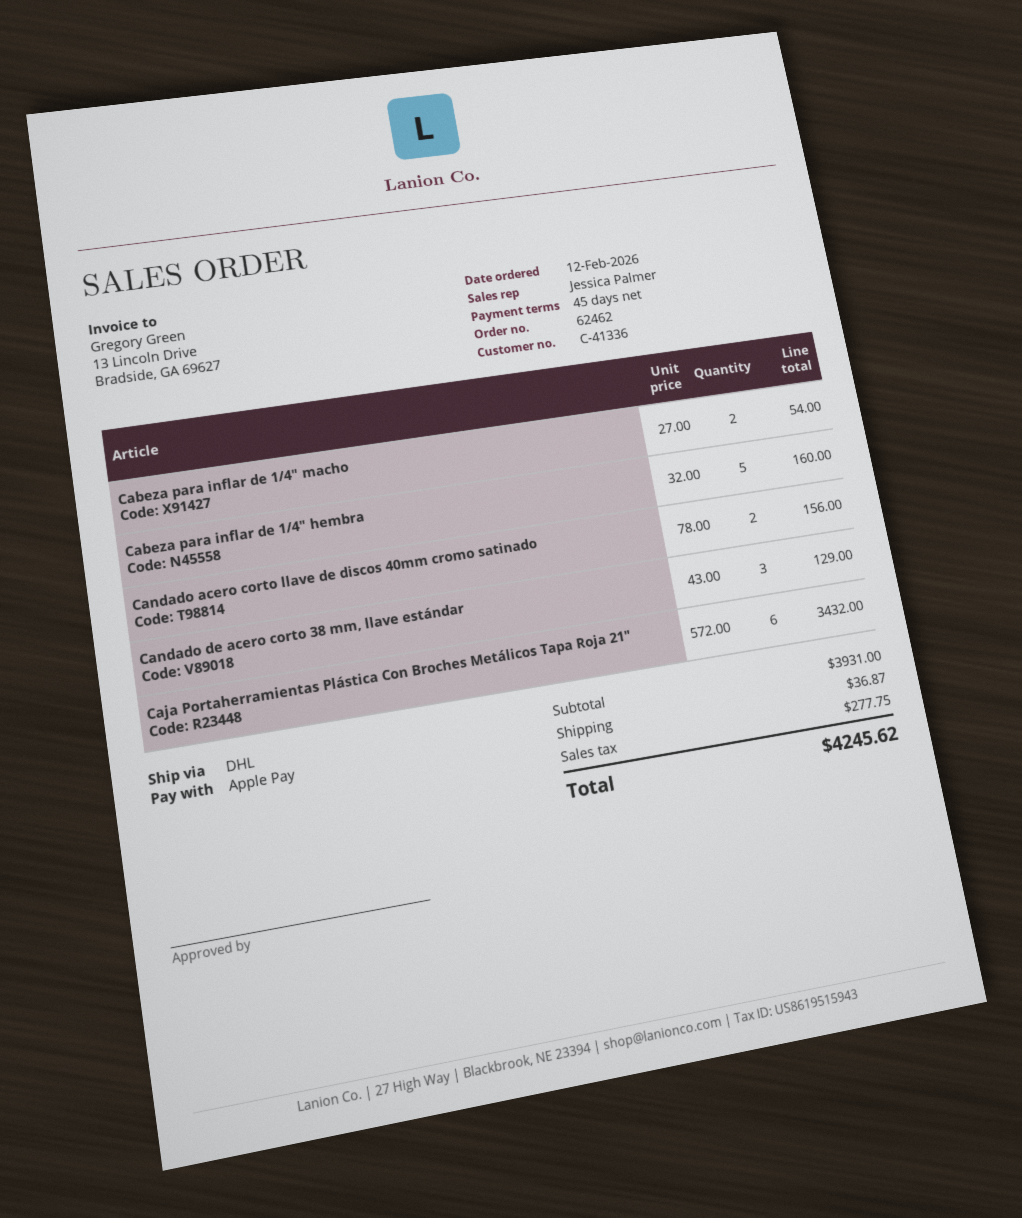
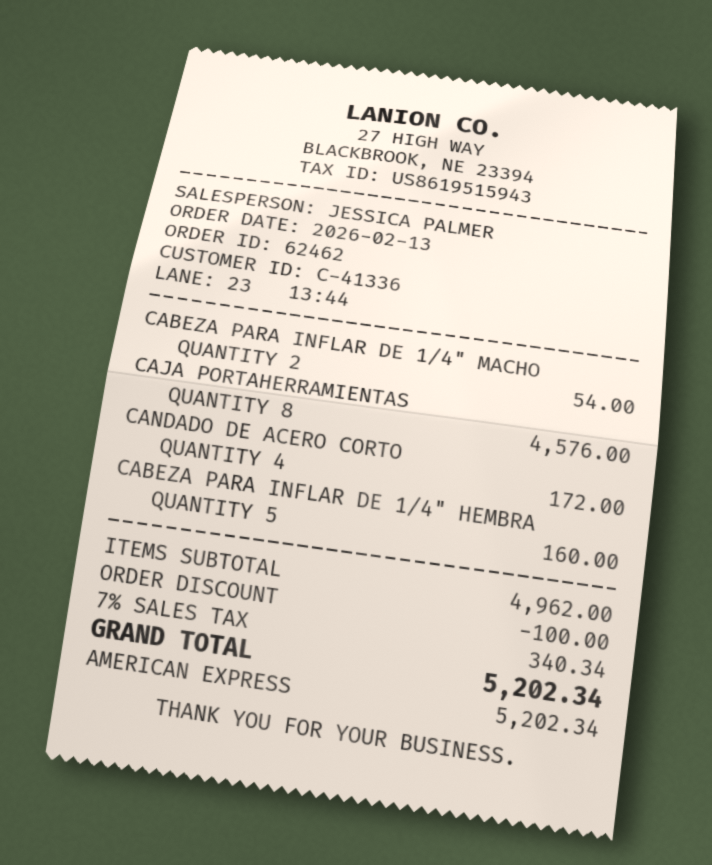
order date: 2026-02-12 -> 2026-02-13
payment method: Apple Pay -> American Express
Candado acero corto llave de discos 40mm cromo satinado: 2 for 156.00 -> none
Candado de acero corto 38 mm, llave estándar: 3 for 129.00 -> 4 for 172.00
Caja Portaherramientas Plástica Con Broches Metálicos Tapa Roja 21": 6 for 3432.00 -> 8 for 4576.00
subtotal: 3931.00 -> 4962.00
discount: none -> 100.00
shipping: 36.87 -> none
tax: 277.75 -> 340.34
total: 4245.62 -> 5202.34

